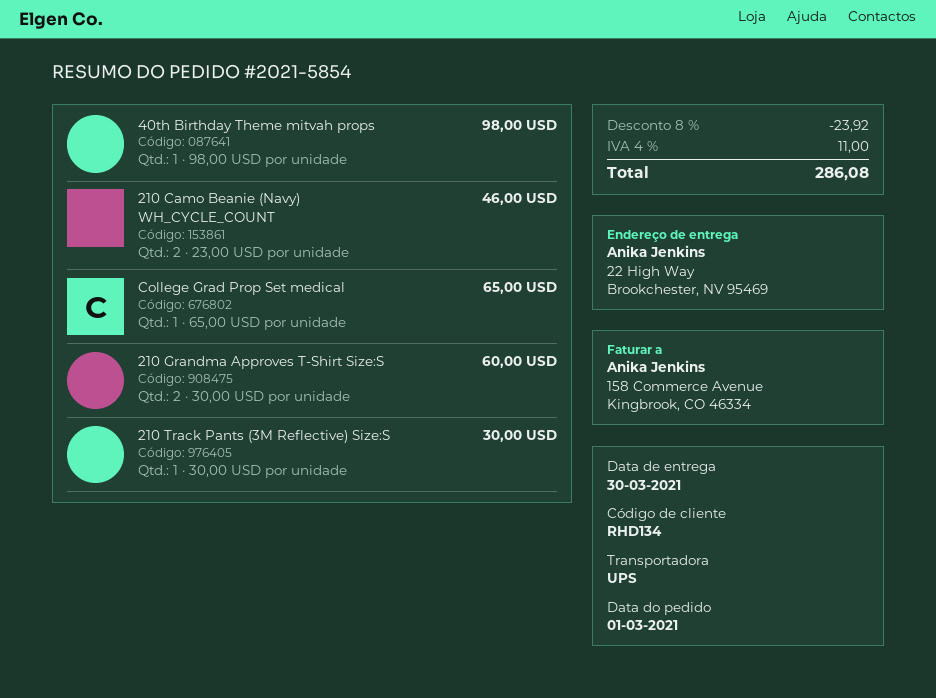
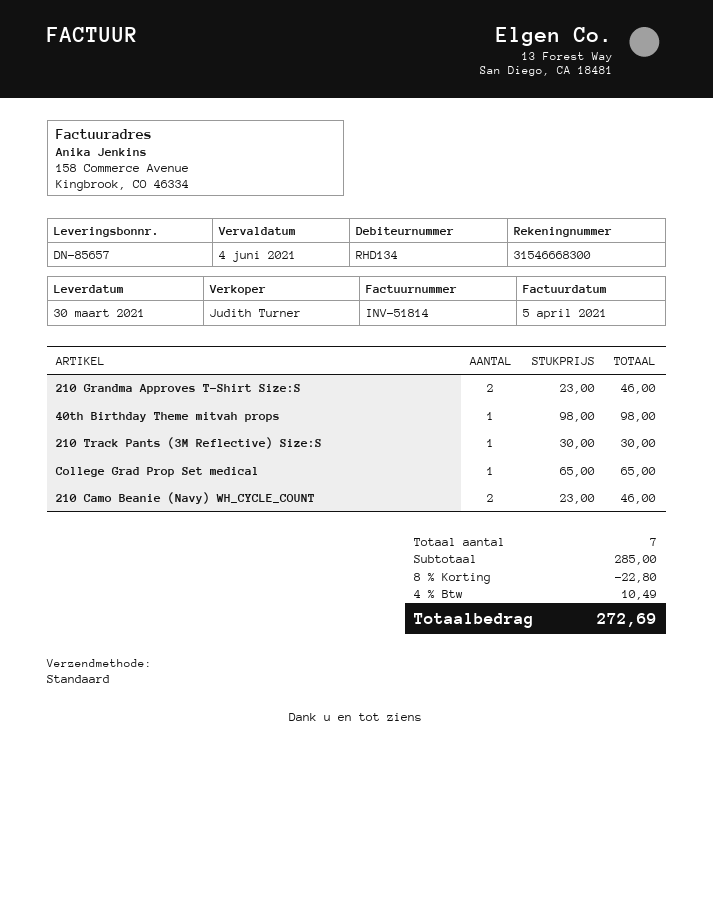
shipping method: UPS -> standard
210 Grandma Approves T-Shirt Size:S: 2 x 30.00 = 60.00 -> 2 x 23.00 = 46.00
discount: 8% = 23.92 -> 8% = 22.80
tax: 4% = 11.00 -> 4% = 10.49
total: 286.08 -> 272.69

